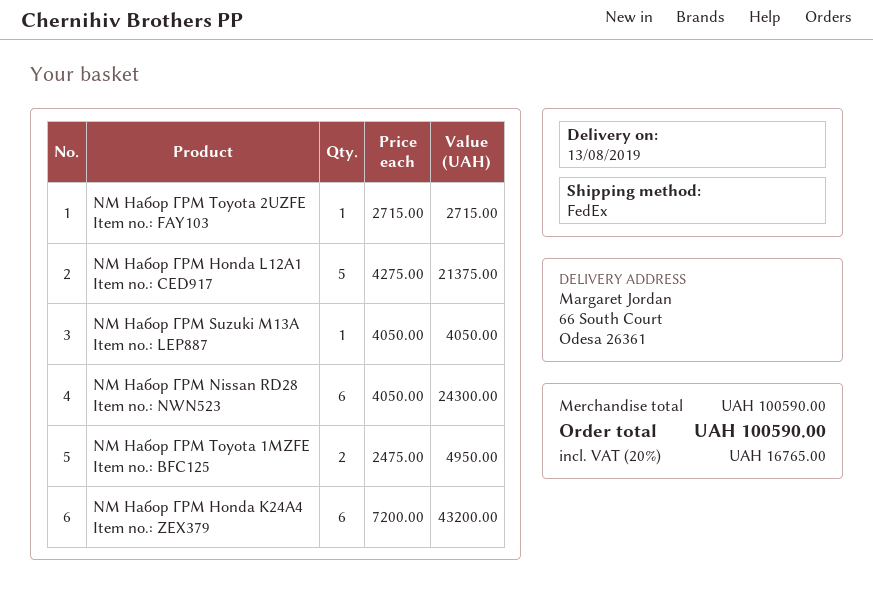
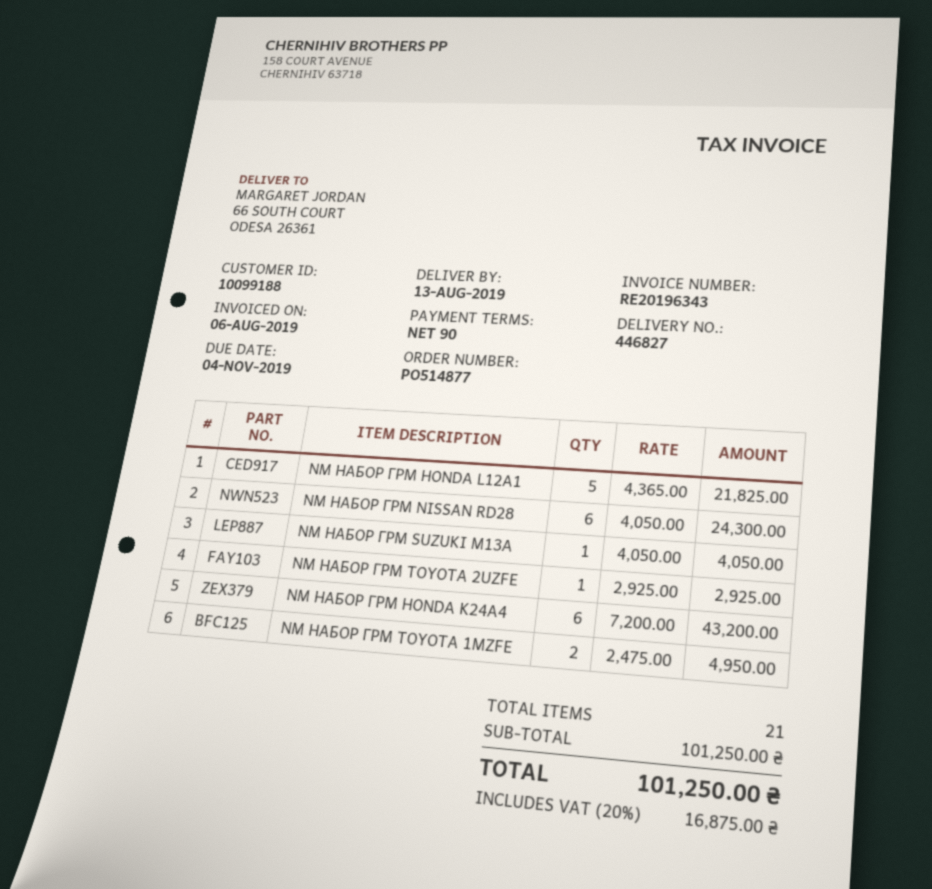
NM Набор ГРМ Toyota 2UZFE: 1 x 2715.00 = 2715.00 -> 1 x 2925.00 = 2925.00
NM Набор ГРМ Honda L12A1: 5 x 4275.00 = 21375.00 -> 5 x 4365.00 = 21825.00
subtotal: 100590.00 -> 101250.00
tax: 20% = 16765.00 -> 20% = 16875.00
total: 100590.00 -> 101250.00

